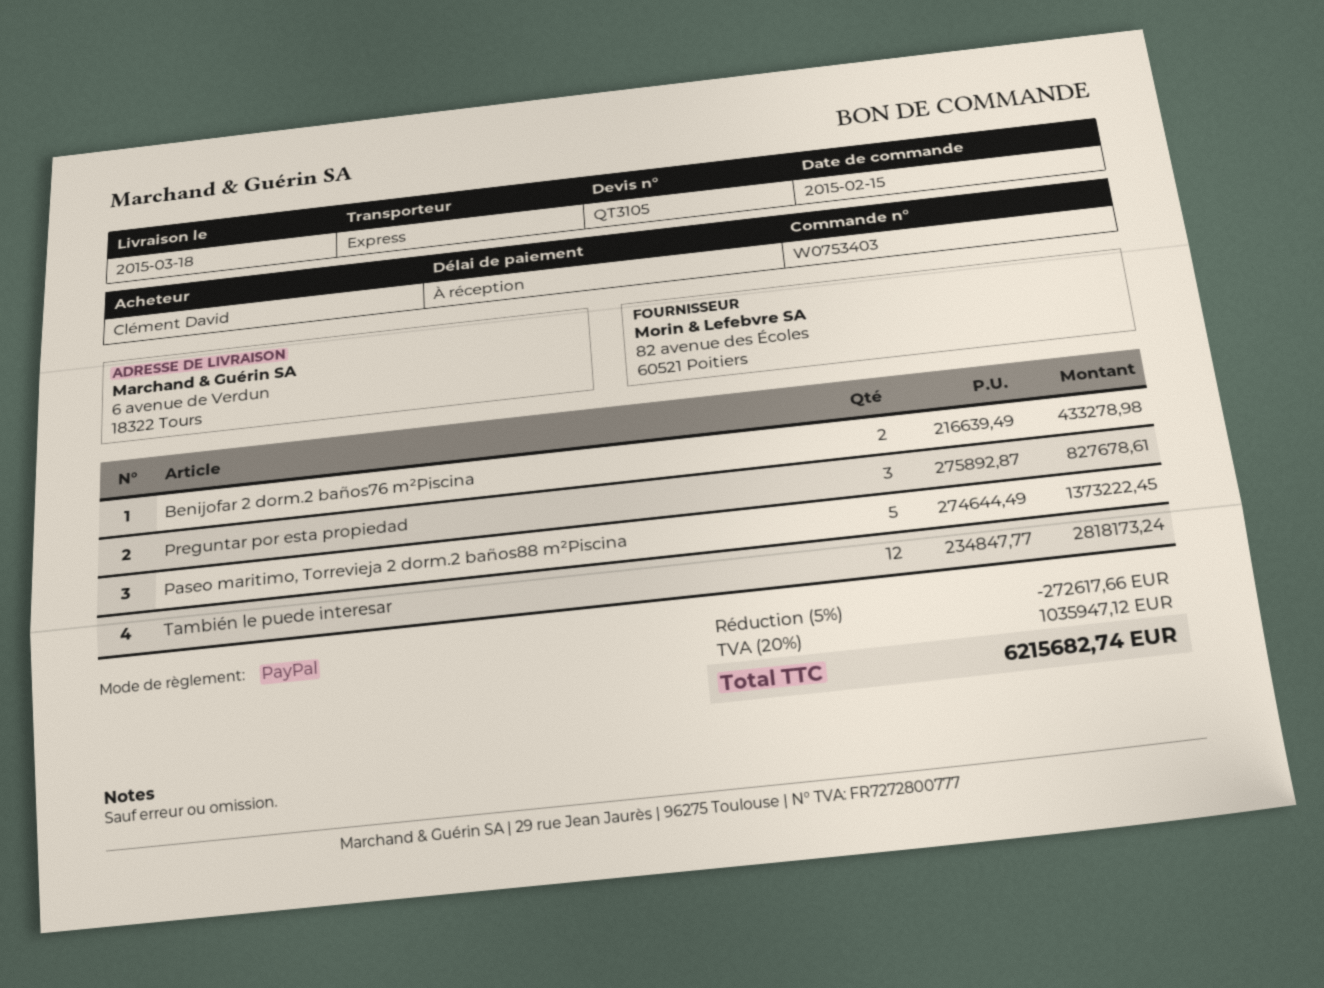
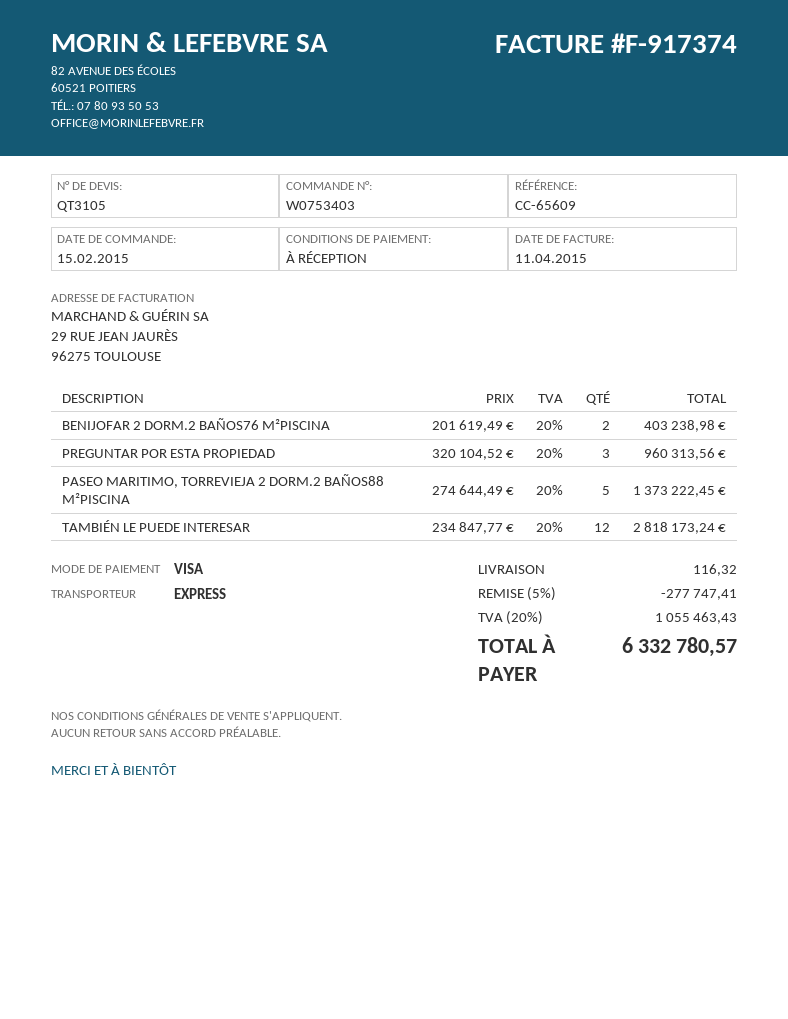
payment method: PayPal -> Visa
Benijofar 2 dorm.2 baños76 m²Piscina: 2 x 216639.49 = 433278.98 -> 2 x 201619.49 = 403238.98
Preguntar por esta propiedad: 3 x 275892.87 = 827678.61 -> 3 x 320104.52 = 960313.56
discount: 5% = 272617.66 -> 5% = 277747.41
shipping: none -> 116.32
tax: 20% = 1035947.12 -> 20% = 1055463.43
total: 6215682.74 -> 6332780.57

